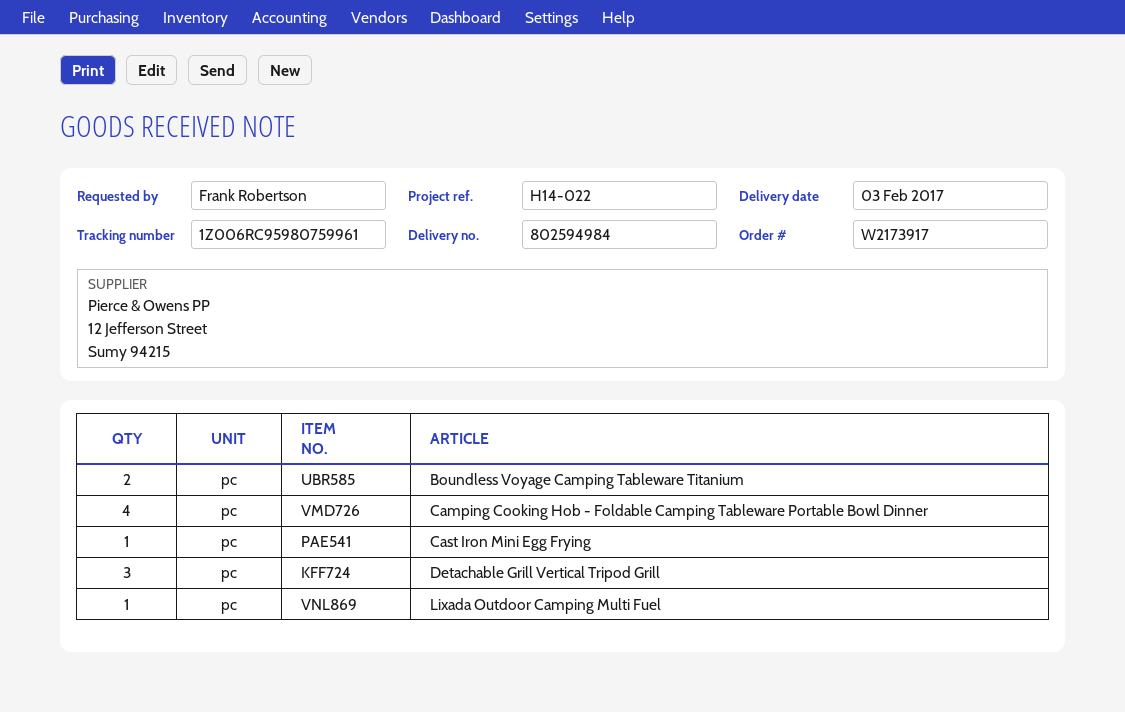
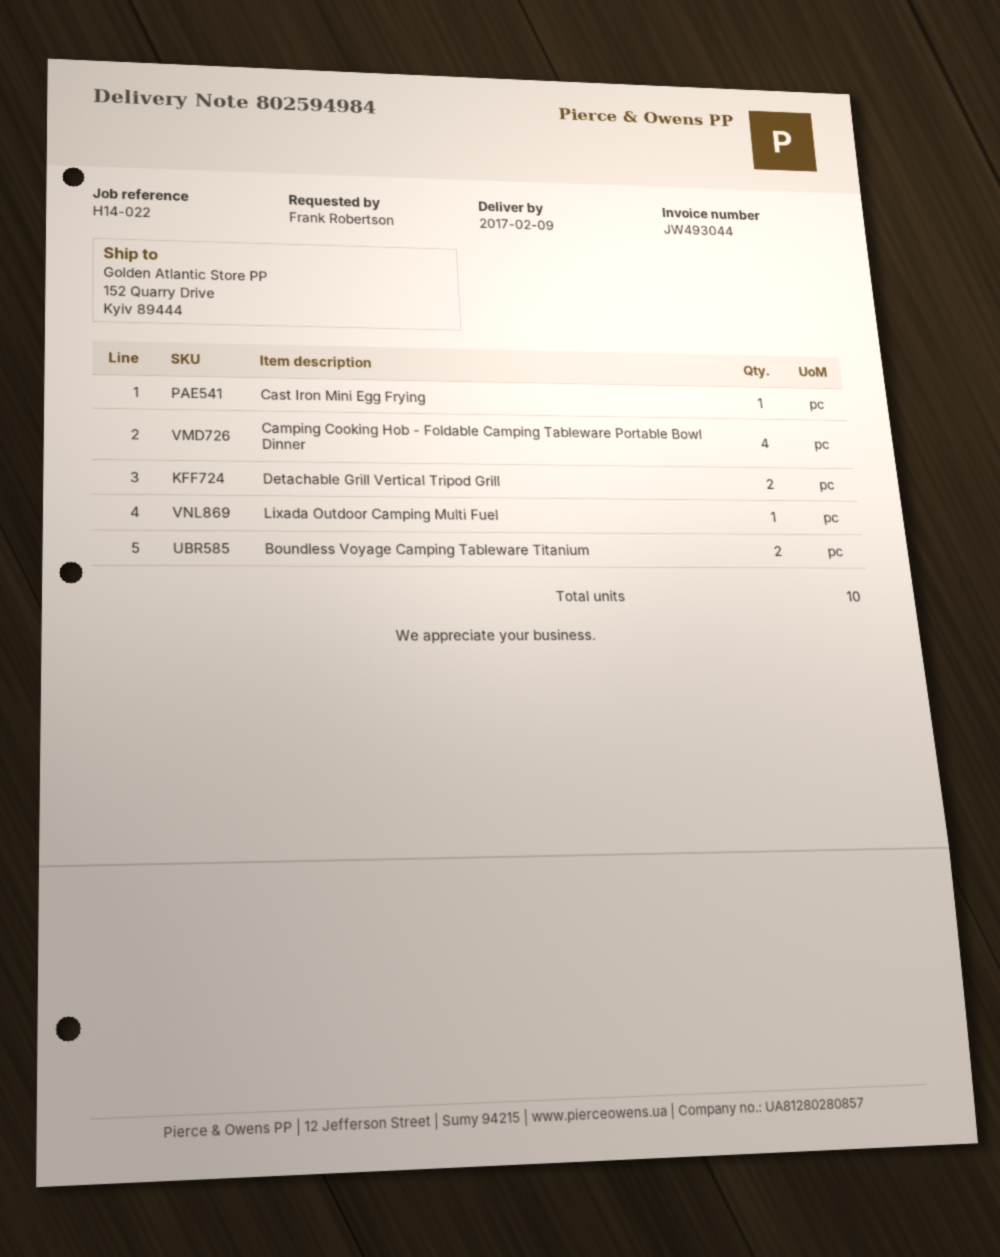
delivery date: 2017-02-03 -> 2017-02-09
Detachable Grill Vertical Tripod Grill: 3 -> 2

